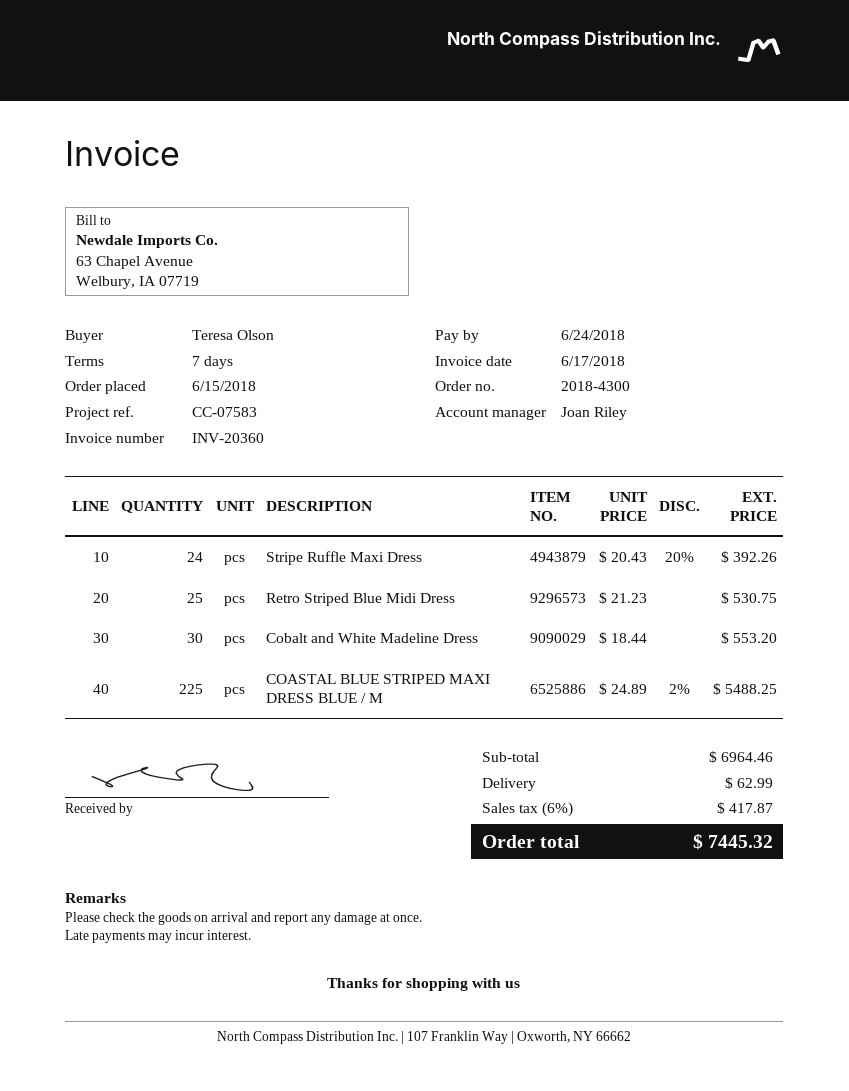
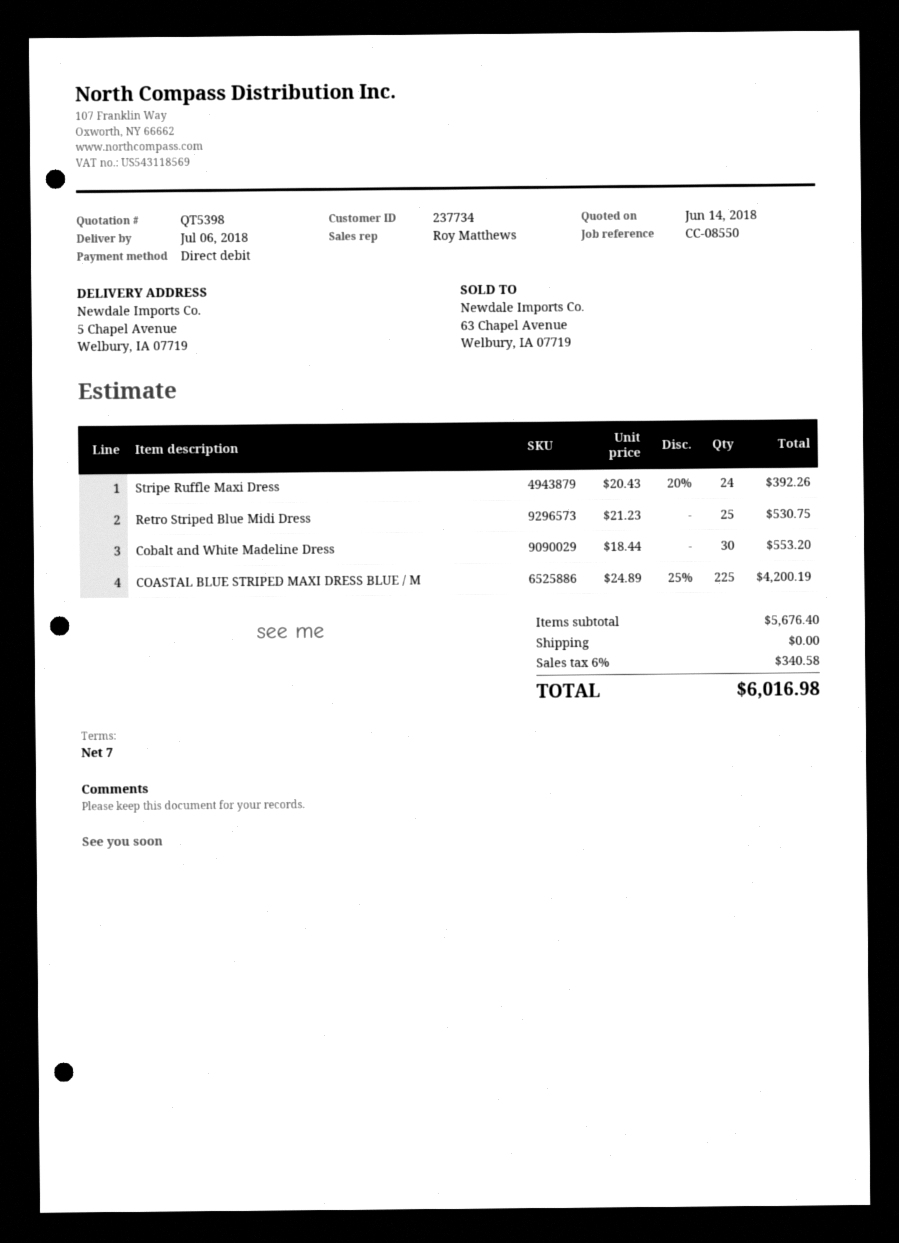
reference: CC-07583 -> CC-08550
sales rep: Joan Riley -> Roy Matthews
COASTAL BLUE STRIPED MAXI DRESS BLUE / M: 225 x 24.89 - 2% = 5488.25 -> 225 x 24.89 - 25% = 4200.19
subtotal: 6964.46 -> 5676.40
shipping: 62.99 -> 0.00
tax: 6% = 417.87 -> 6% = 340.58
total: 7445.32 -> 6016.98

